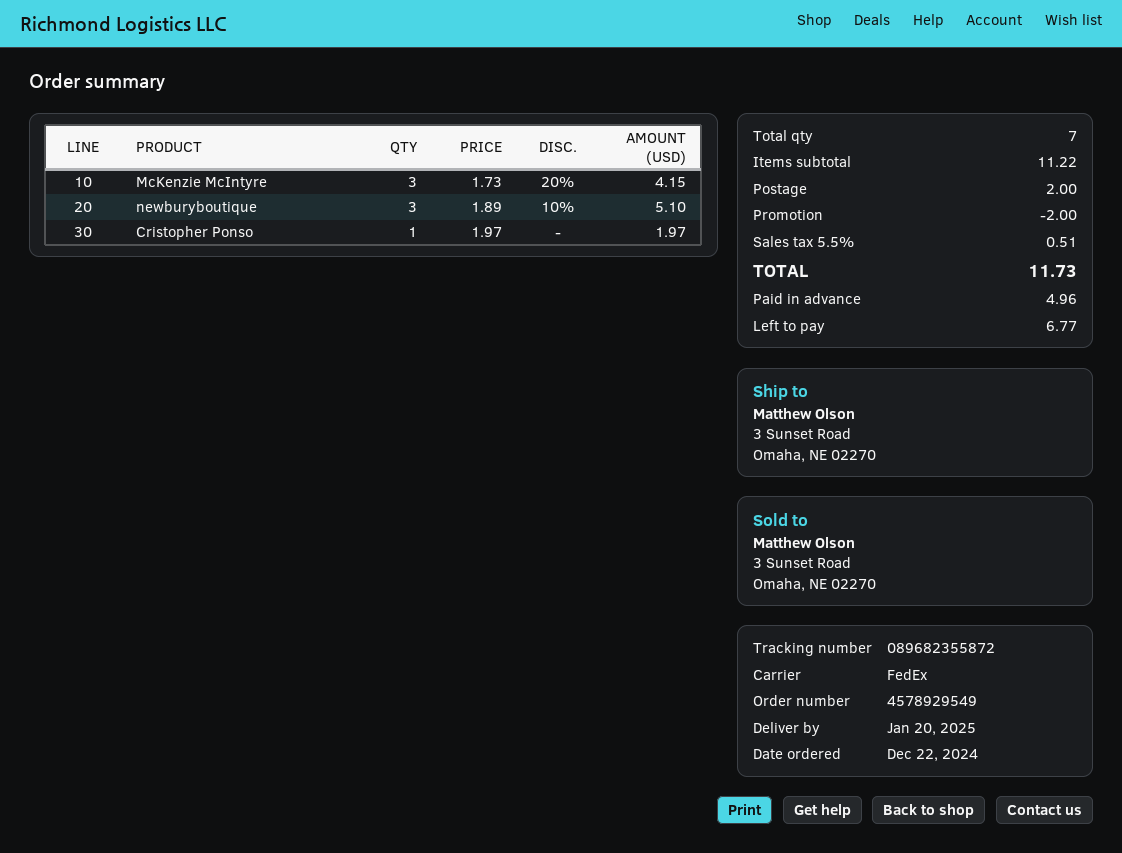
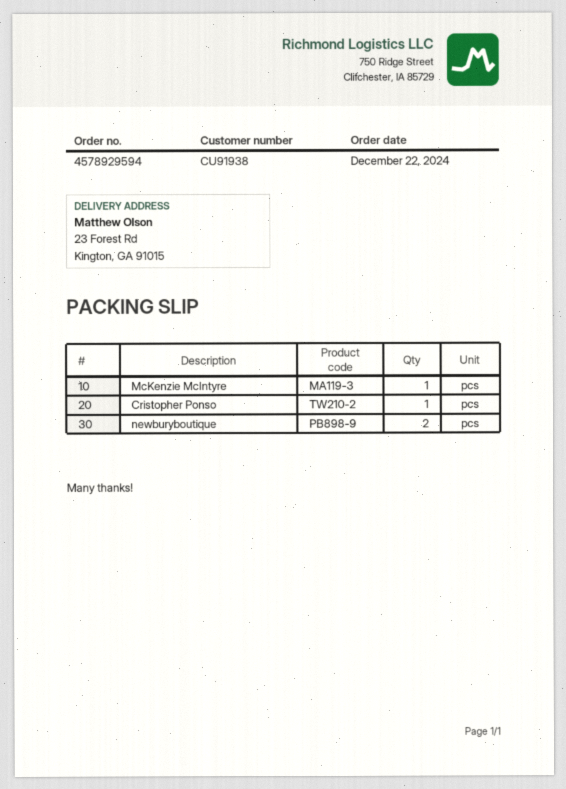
order number: 4578929549 -> 4578929594
ship to: 3 Sunset Road, Omaha, NE 02270 -> 23 Forest Rd, Kington, GA 91015
McKenzie McIntyre: 3 -> 1
newburyboutique: 3 -> 2

